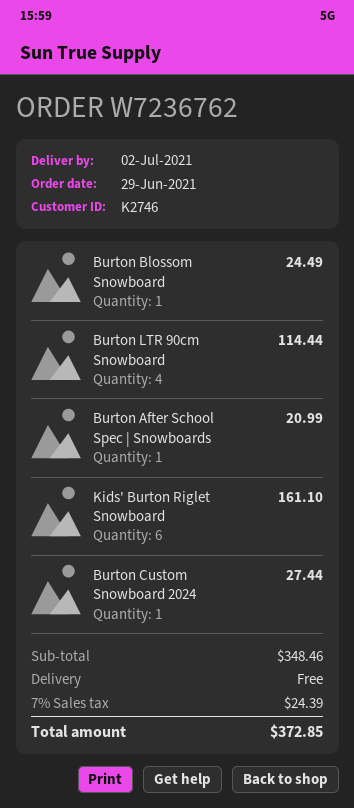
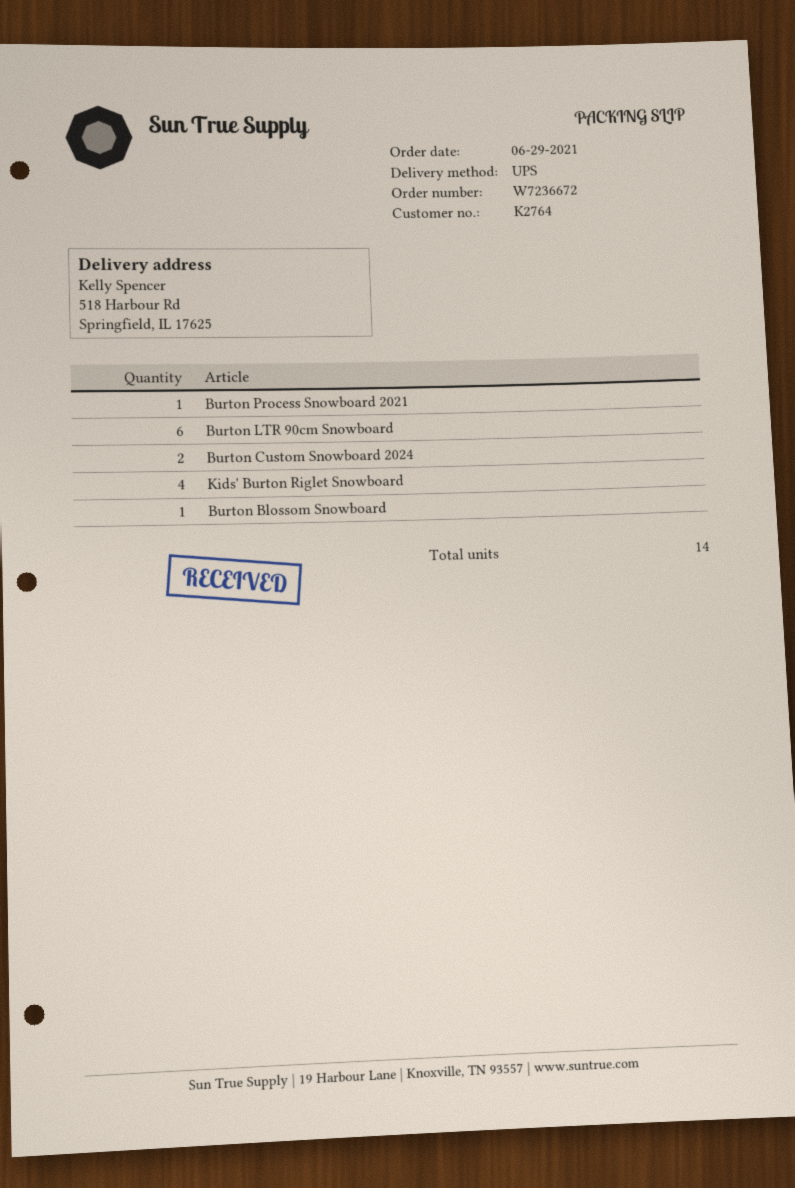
order number: W7236762 -> W7236672
customer number: K2746 -> K2764
Burton LTR 90cm Snowboard: 4 -> 6
Burton After School Spec | Snowboards: 1 -> none
Kids' Burton Riglet Snowboard: 6 -> 4
Burton Custom Snowboard 2024: 1 -> 2
Burton Process Snowboard 2021: none -> 1

